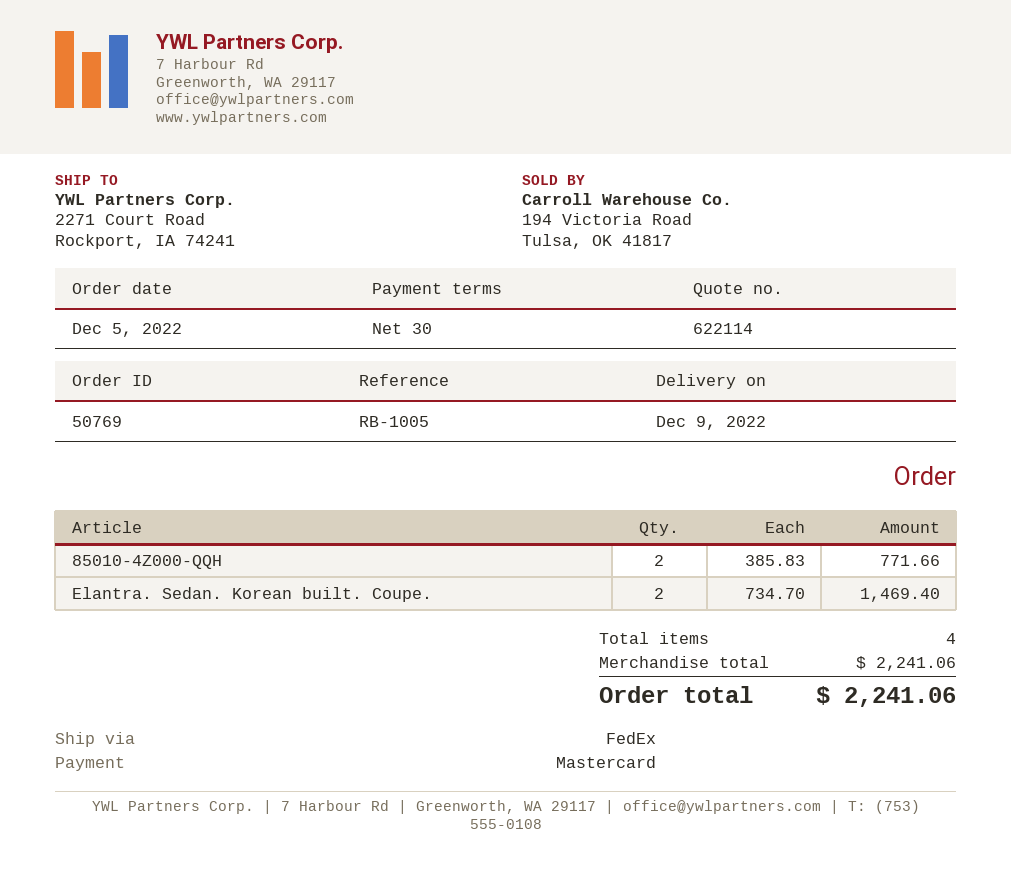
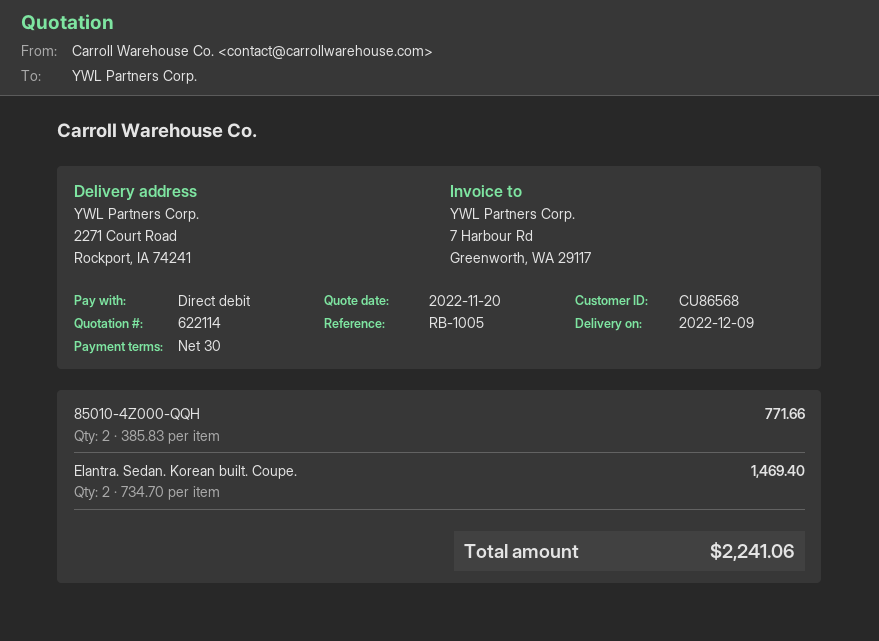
payment method: Mastercard -> direct debit

